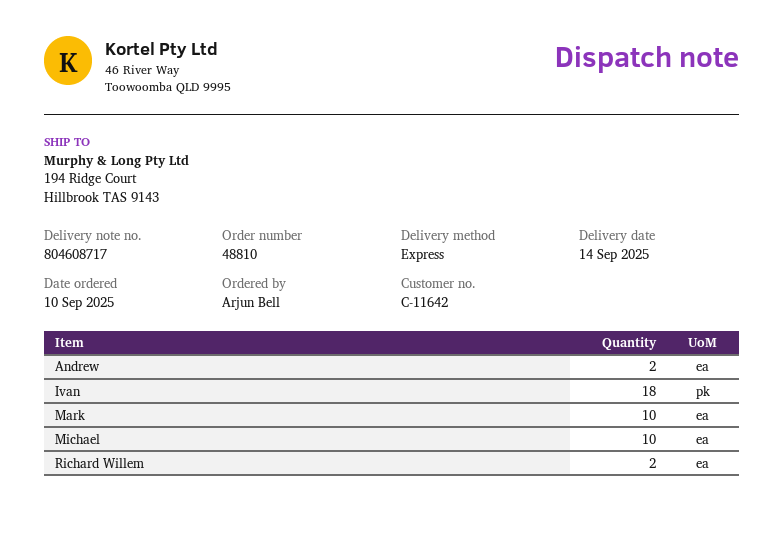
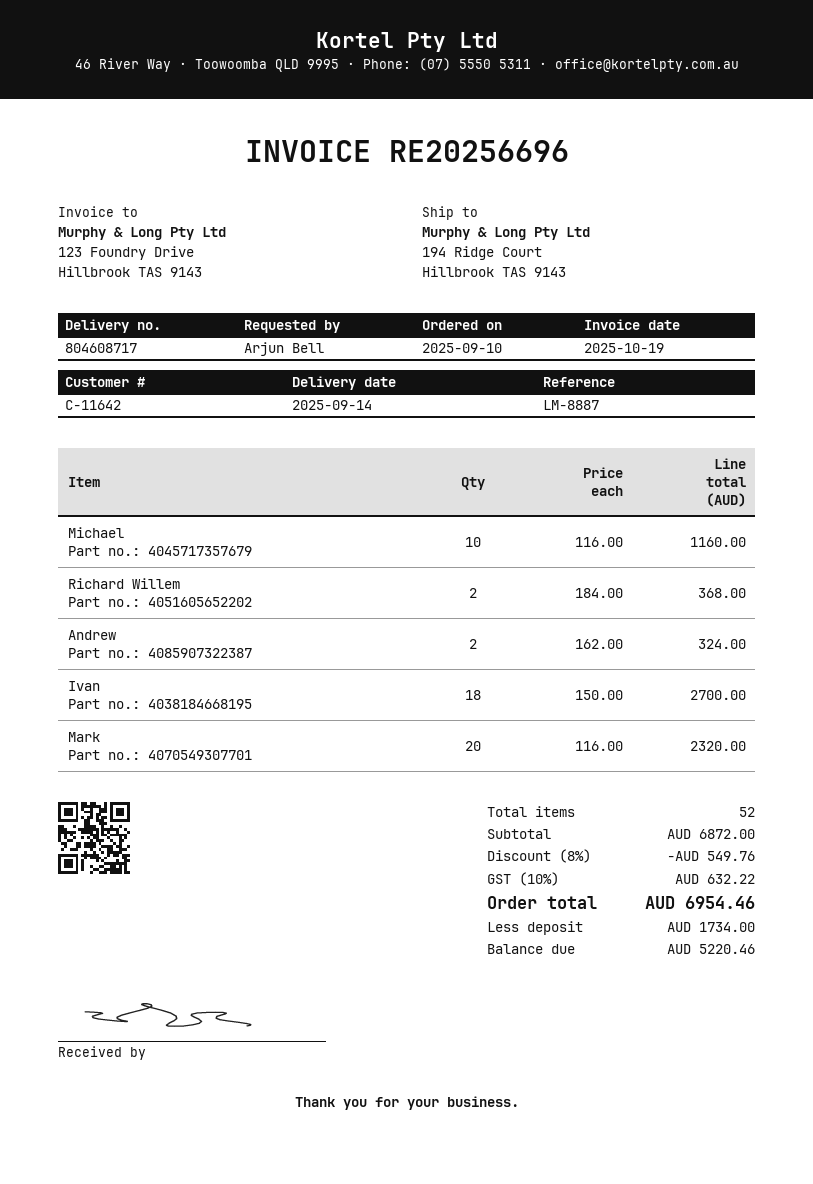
Mark: 10 -> 20

